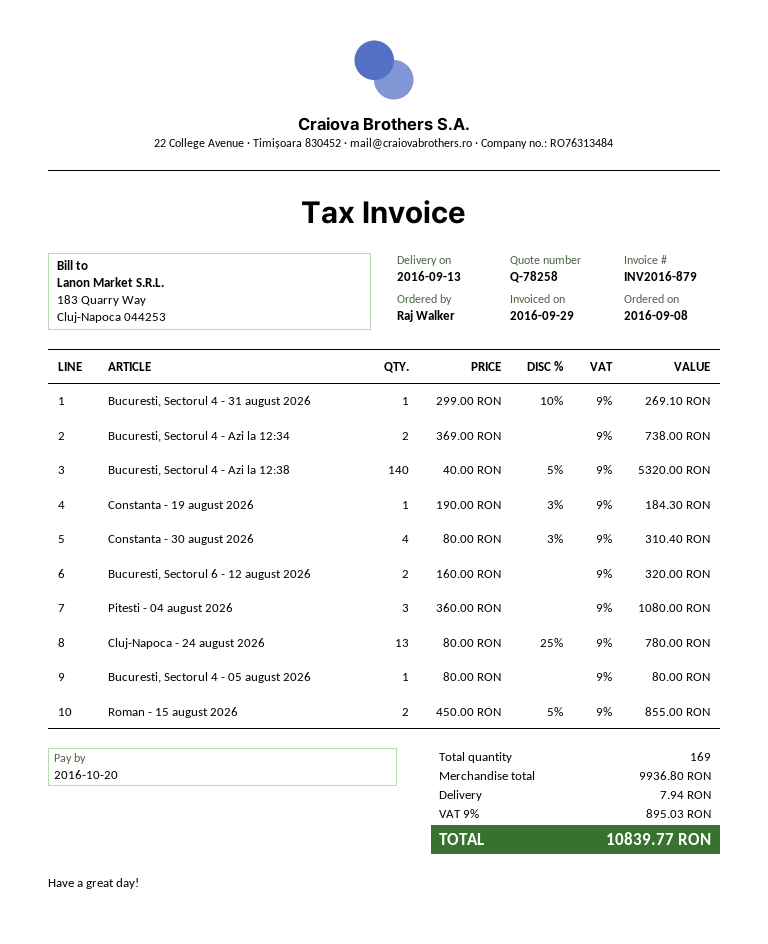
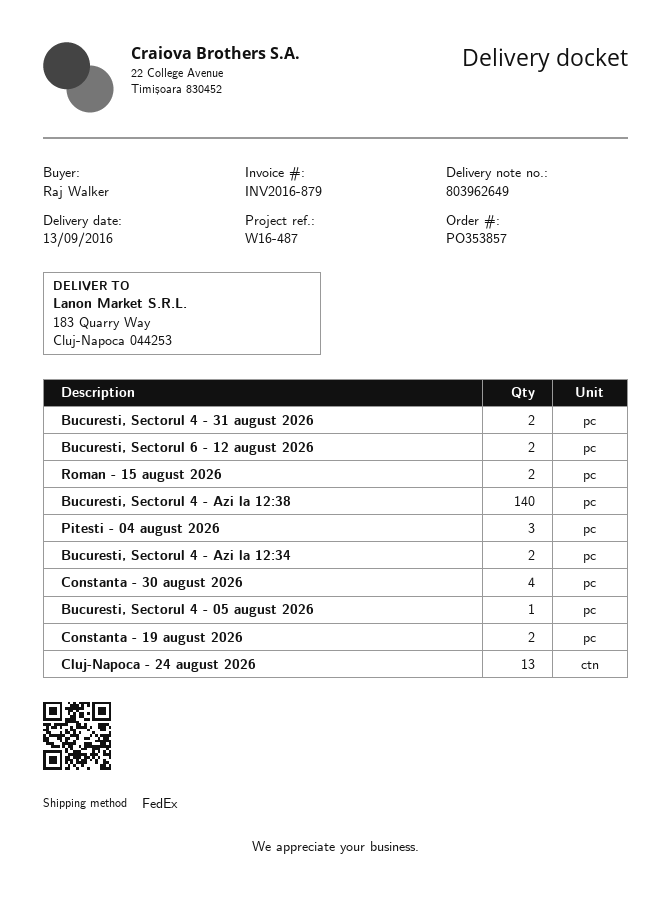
Bucuresti, Sectorul 4 - 31 august 2026: 1 -> 2
Constanta - 19 august 2026: 1 -> 2

